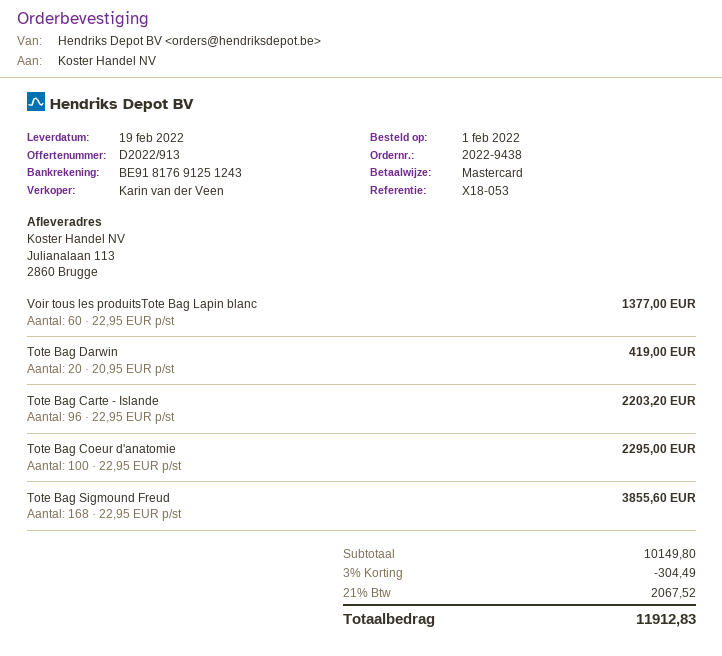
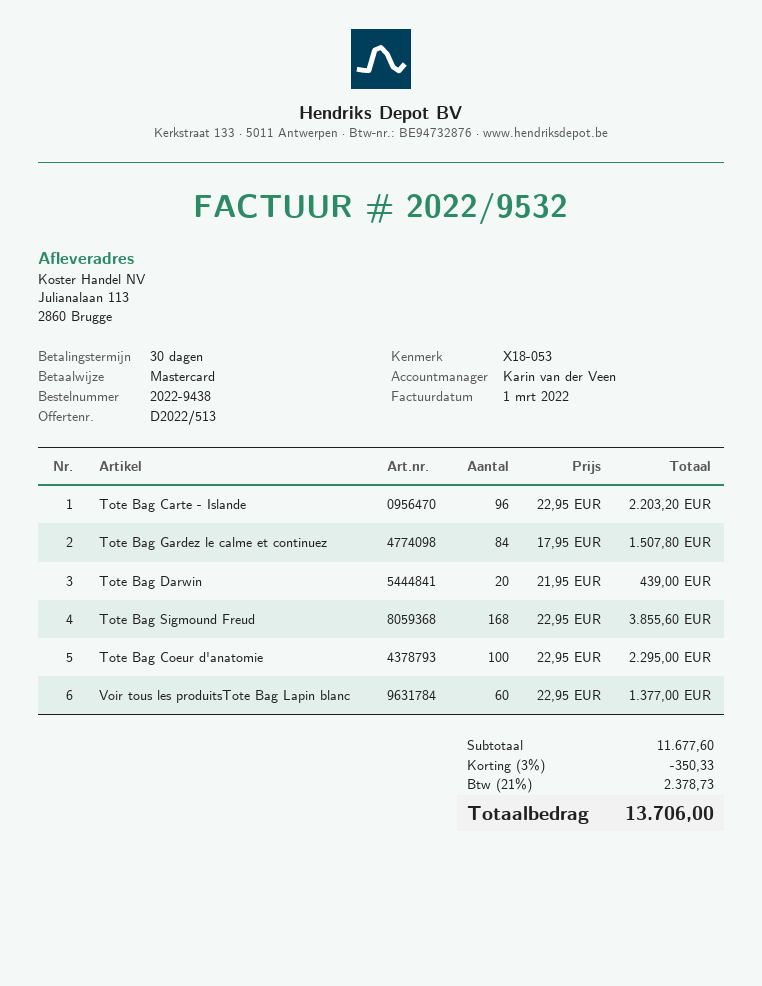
quote number: D2022/913 -> D2022/513
Tote Bag Darwin: 20 x 20.95 = 419.00 -> 20 x 21.95 = 439.00
Tote Bag Gardez le calme et continuez: none -> 84 x 17.95 = 1507.80
subtotal: 10149.80 -> 11677.60
discount: 3% = 304.49 -> 3% = 350.33
tax: 21% = 2067.52 -> 21% = 2378.73
total: 11912.83 -> 13706.00

